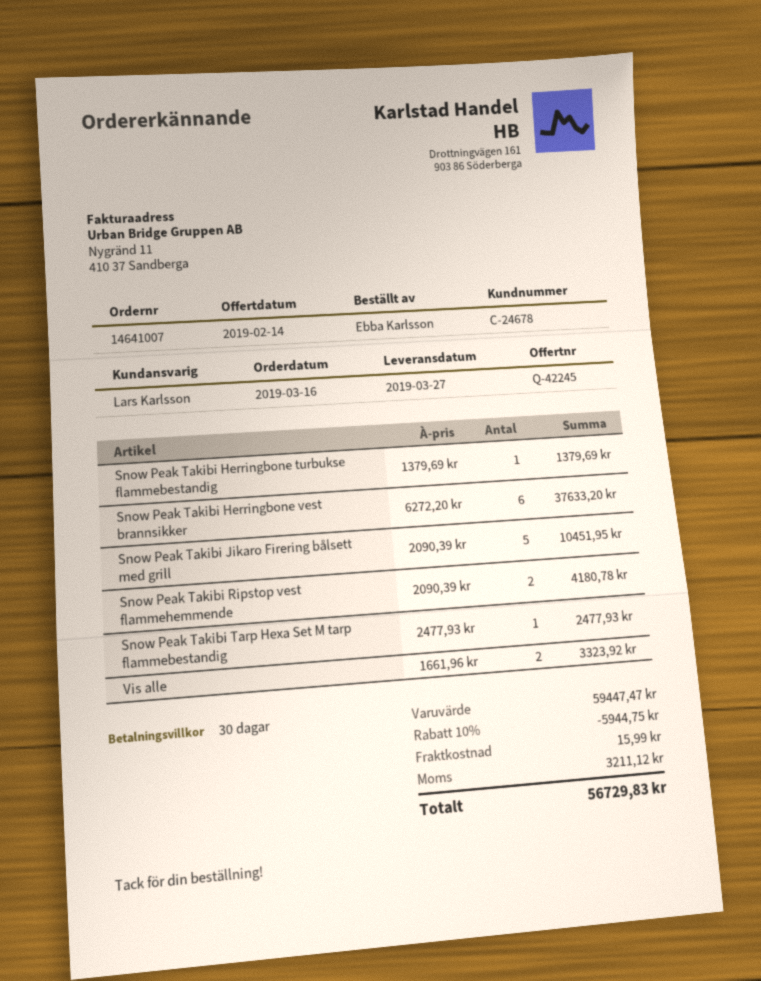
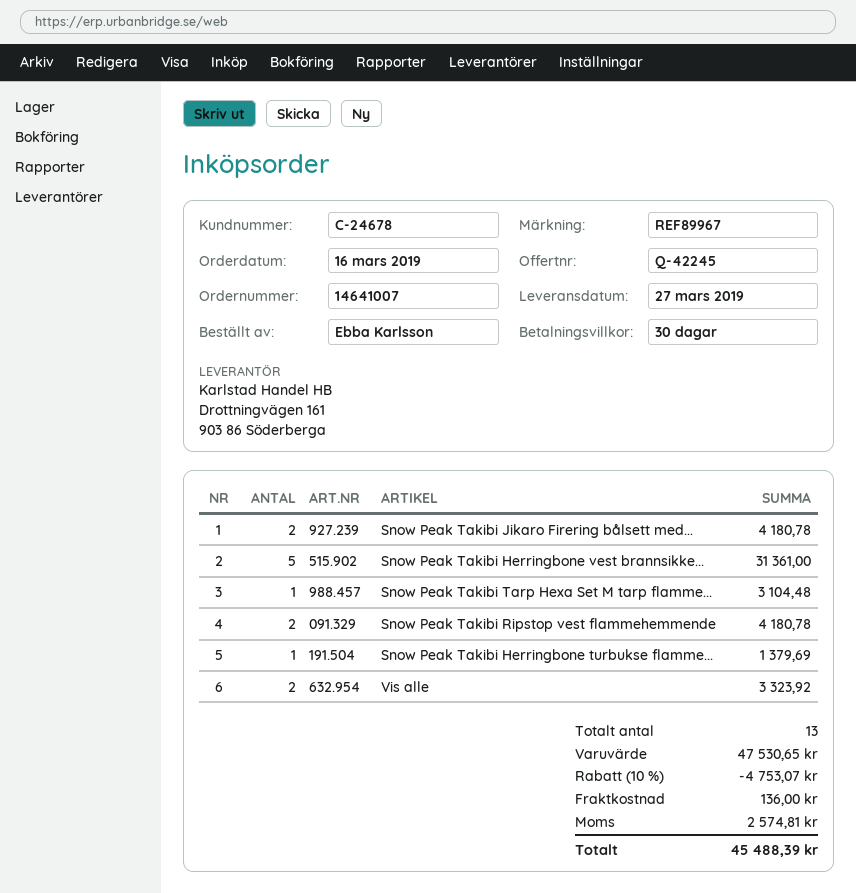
Snow Peak Takibi Herringbone vest brannsikker: 6 for 37633.20 -> 5 for 31361.00
Snow Peak Takibi Jikaro Firering bålsett med grill: 5 for 10451.95 -> 2 for 4180.78
Snow Peak Takibi Tarp Hexa Set M tarp flammebestandig: 1 for 2477.93 -> 1 for 3104.48
subtotal: 59447.47 -> 47530.65
discount: 10% = 5944.75 -> 10% = 4753.07
shipping: 15.99 -> 136.00
tax: 3211.12 -> 2574.81
total: 56729.83 -> 45488.39

